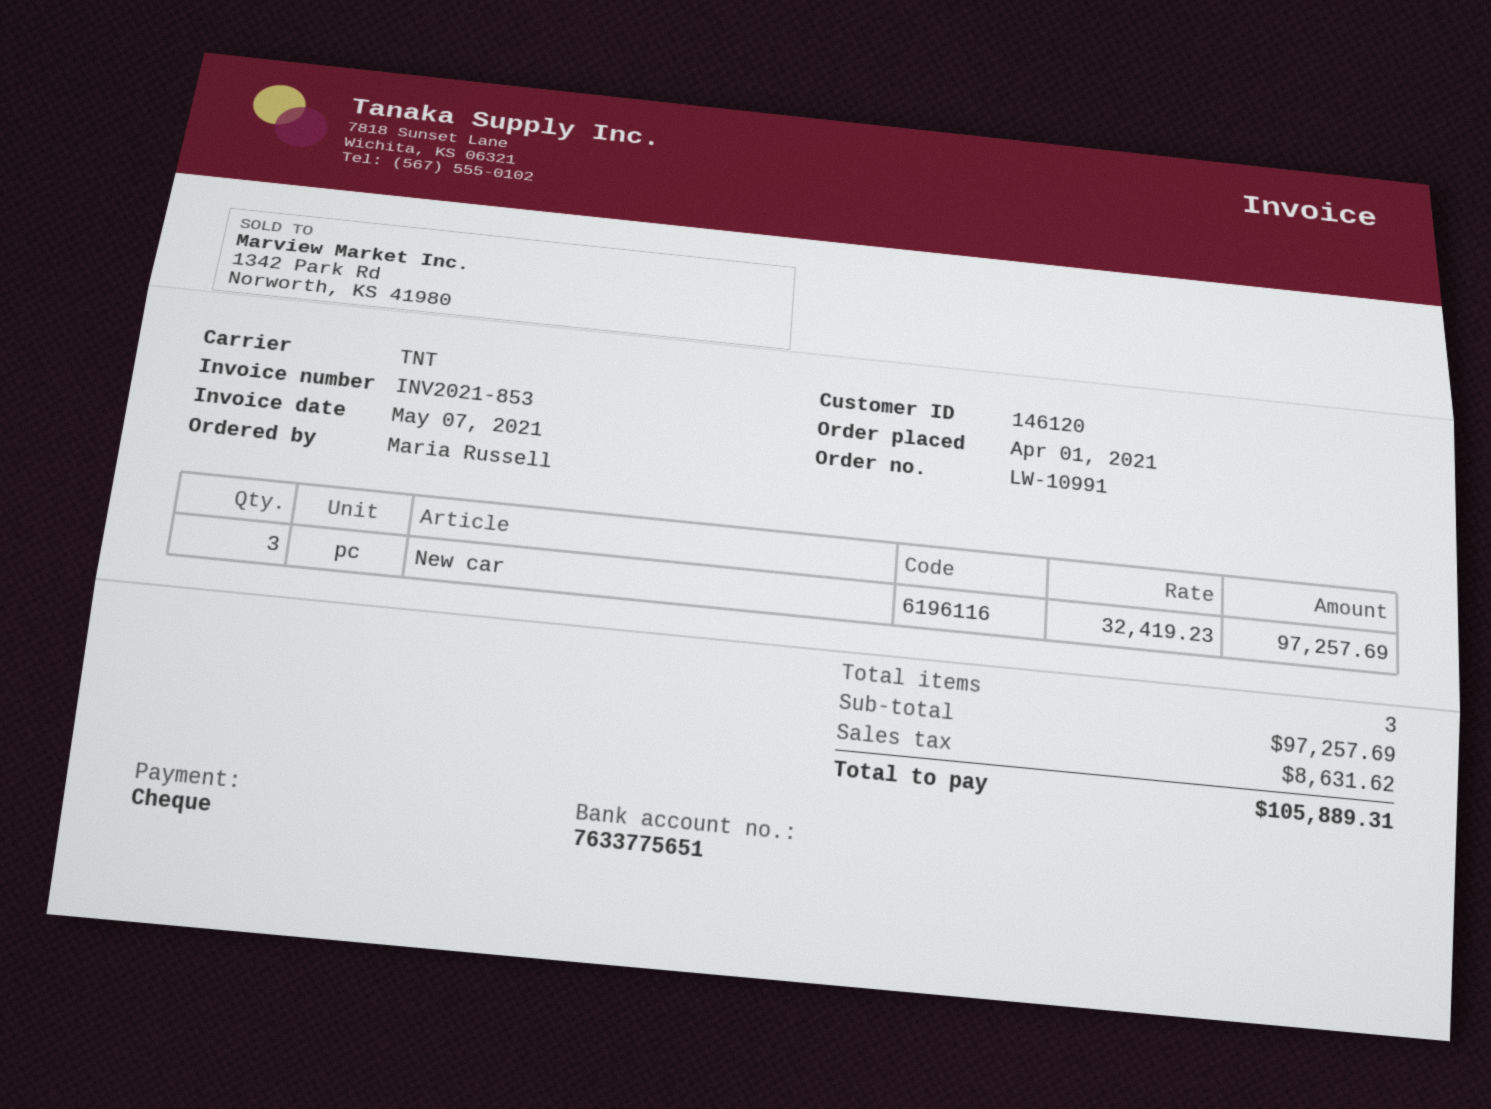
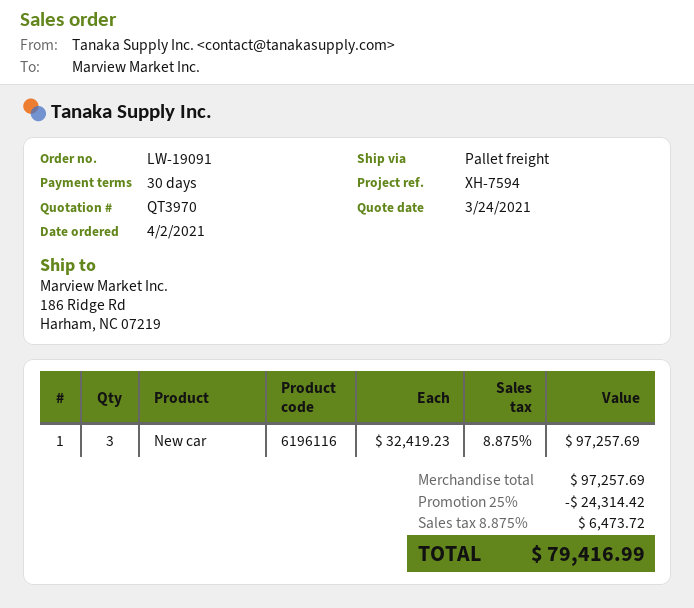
order number: LW-10991 -> LW-19091
order date: 2021-04-01 -> 2021-04-02
shipping method: TNT -> pallet freight
discount: none -> 25% = 24314.42
tax: 8631.62 -> 6473.72
total: 105889.31 -> 79416.99

